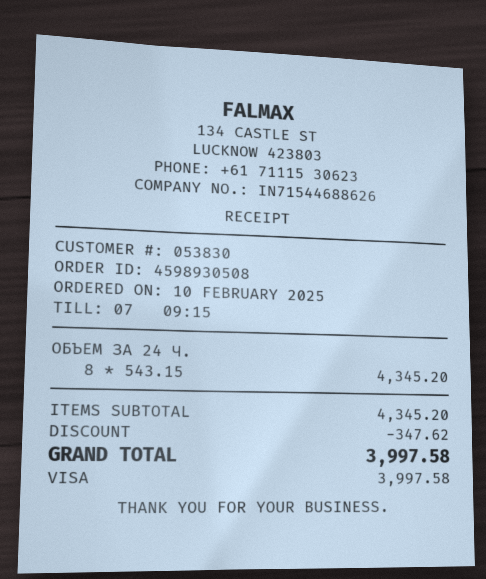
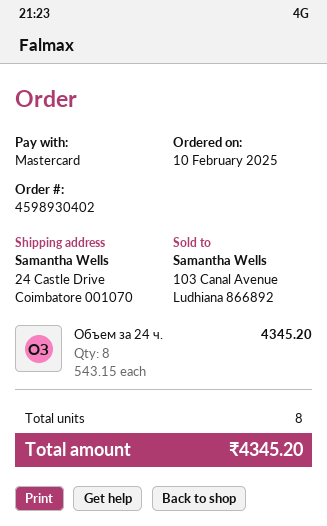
order number: 4598930508 -> 4598930402
payment method: Visa -> Mastercard
discount: 347.62 -> none
total: 3997.58 -> 4345.20

